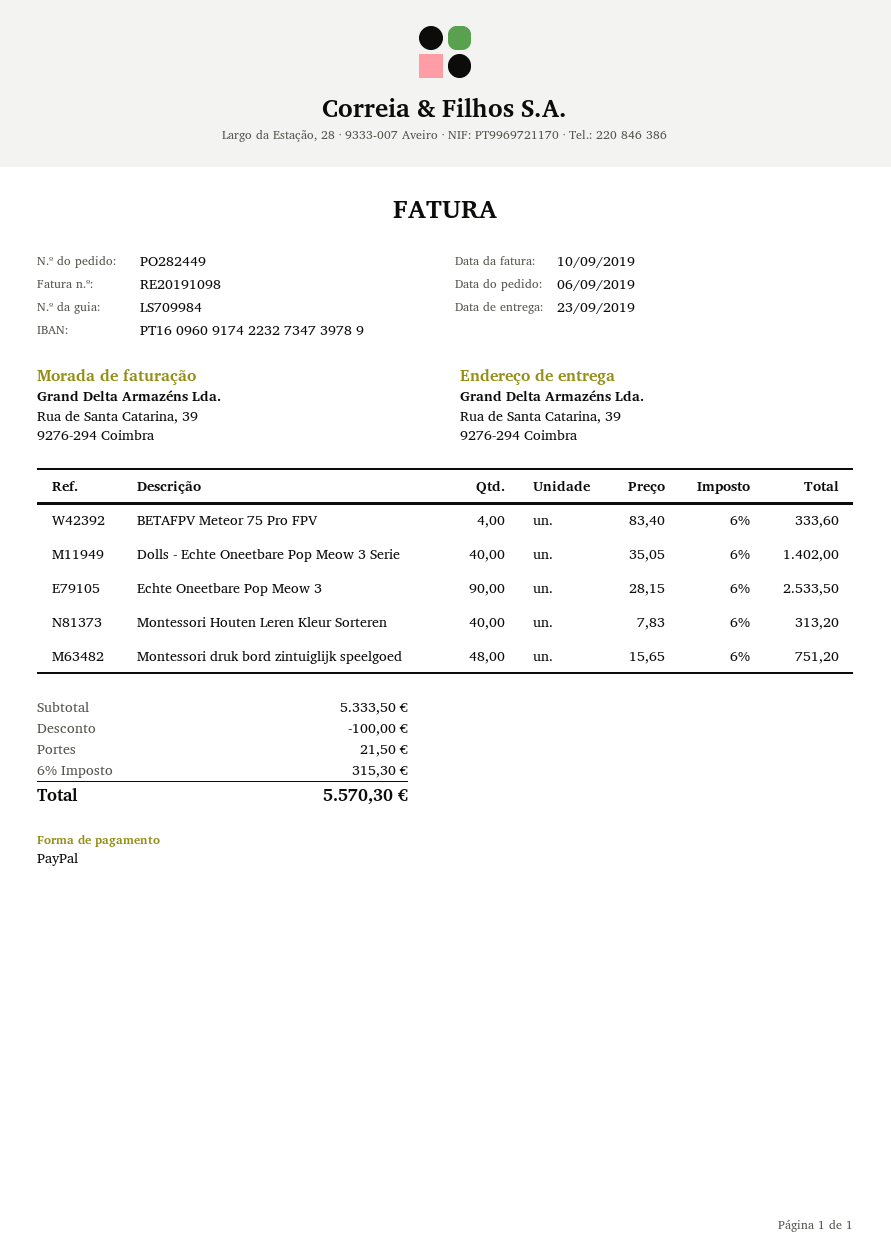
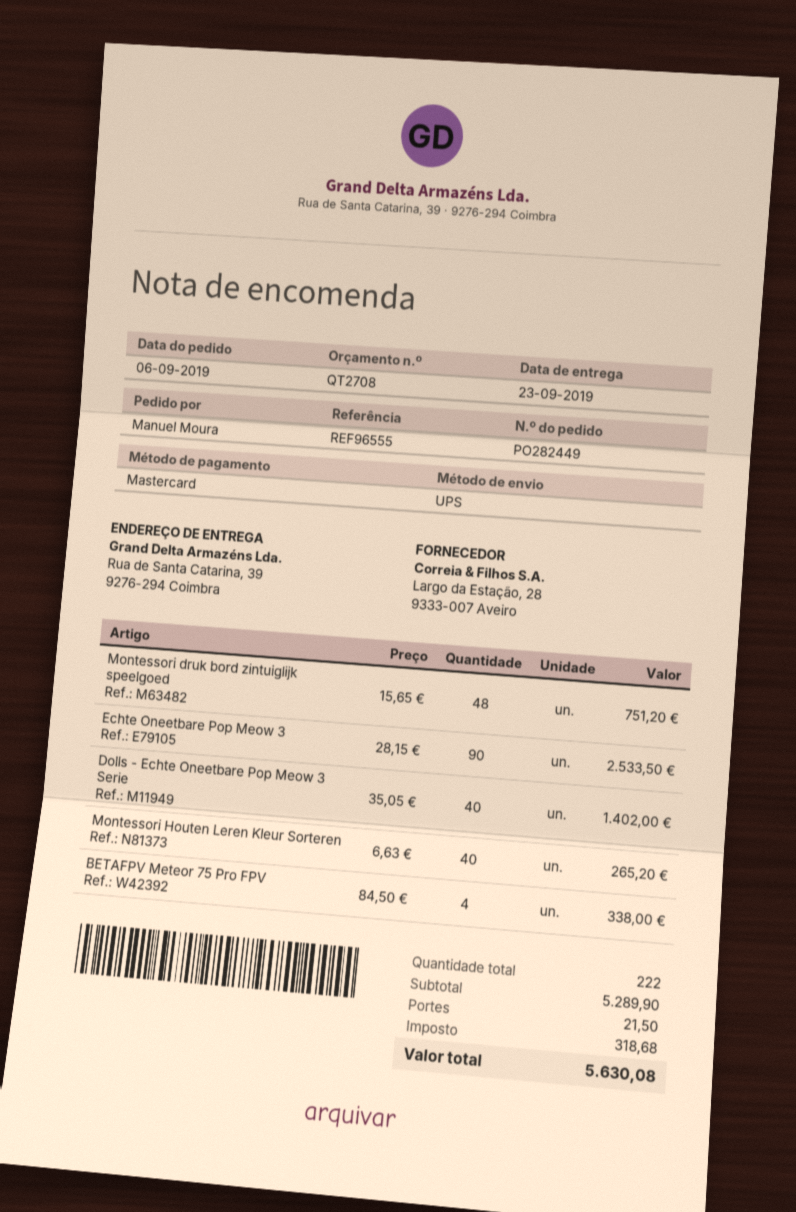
payment method: PayPal -> Mastercard
BETAFPV Meteor 75 Pro FPV: 4 x 83.40 = 333.60 -> 4 x 84.50 = 338.00
Montessori Houten Leren Kleur Sorteren: 40 x 7.83 = 313.20 -> 40 x 6.63 = 265.20
subtotal: 5333.50 -> 5289.90
discount: 100.00 -> none
tax: 315.30 -> 318.68
total: 5570.30 -> 5630.08

